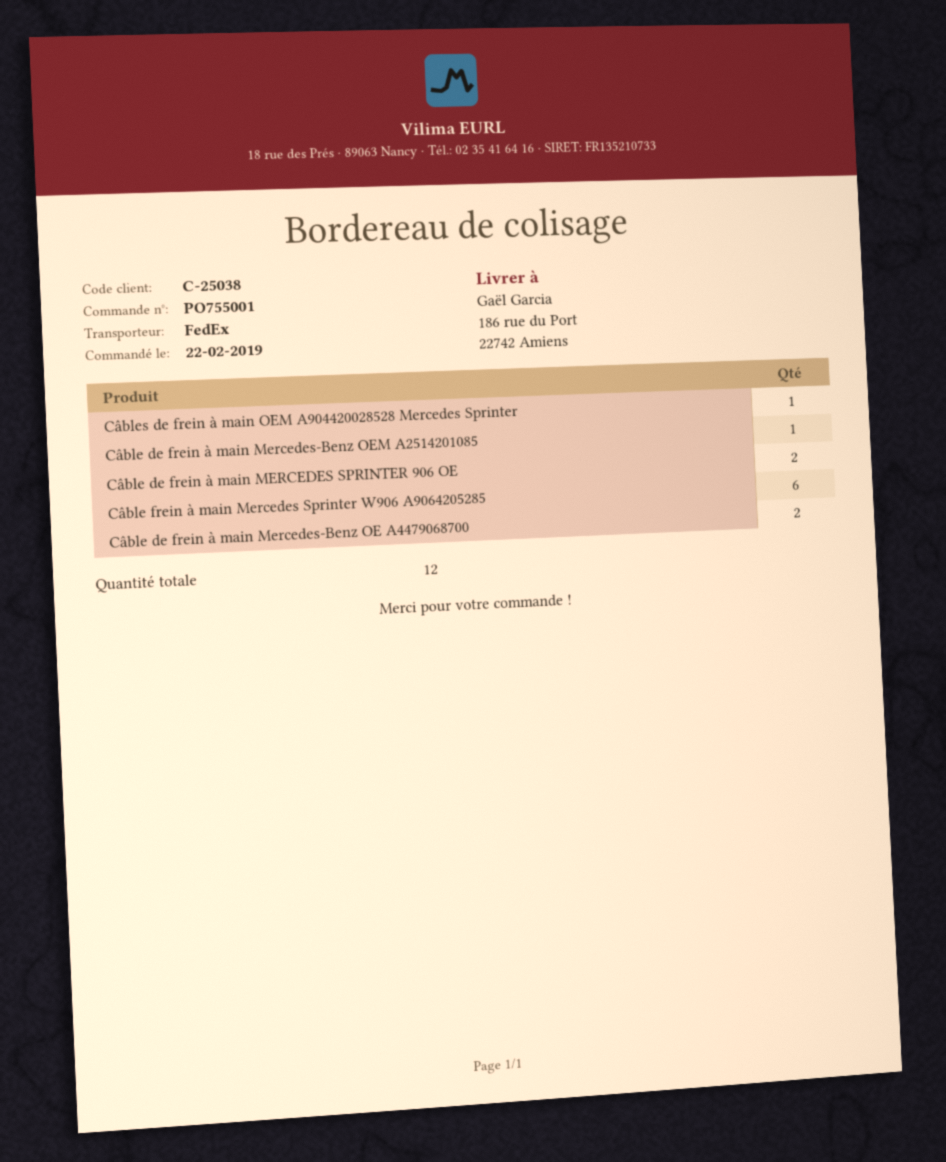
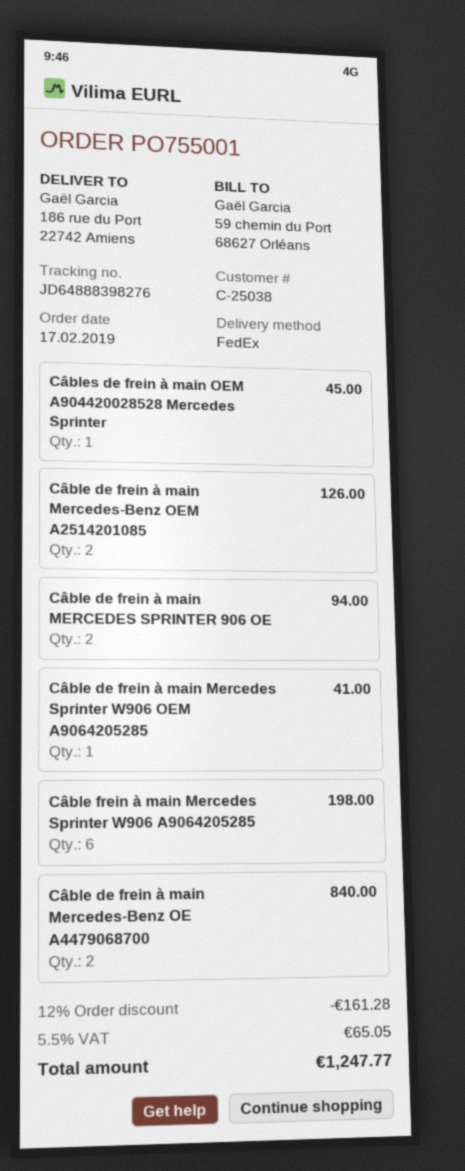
order date: 2019-02-22 -> 2019-02-17
Câble de frein à main Mercedes-Benz OEM A2514201085: 1 -> 2
Câble de frein à main Mercedes Sprinter W906 OEM A9064205285: none -> 1

